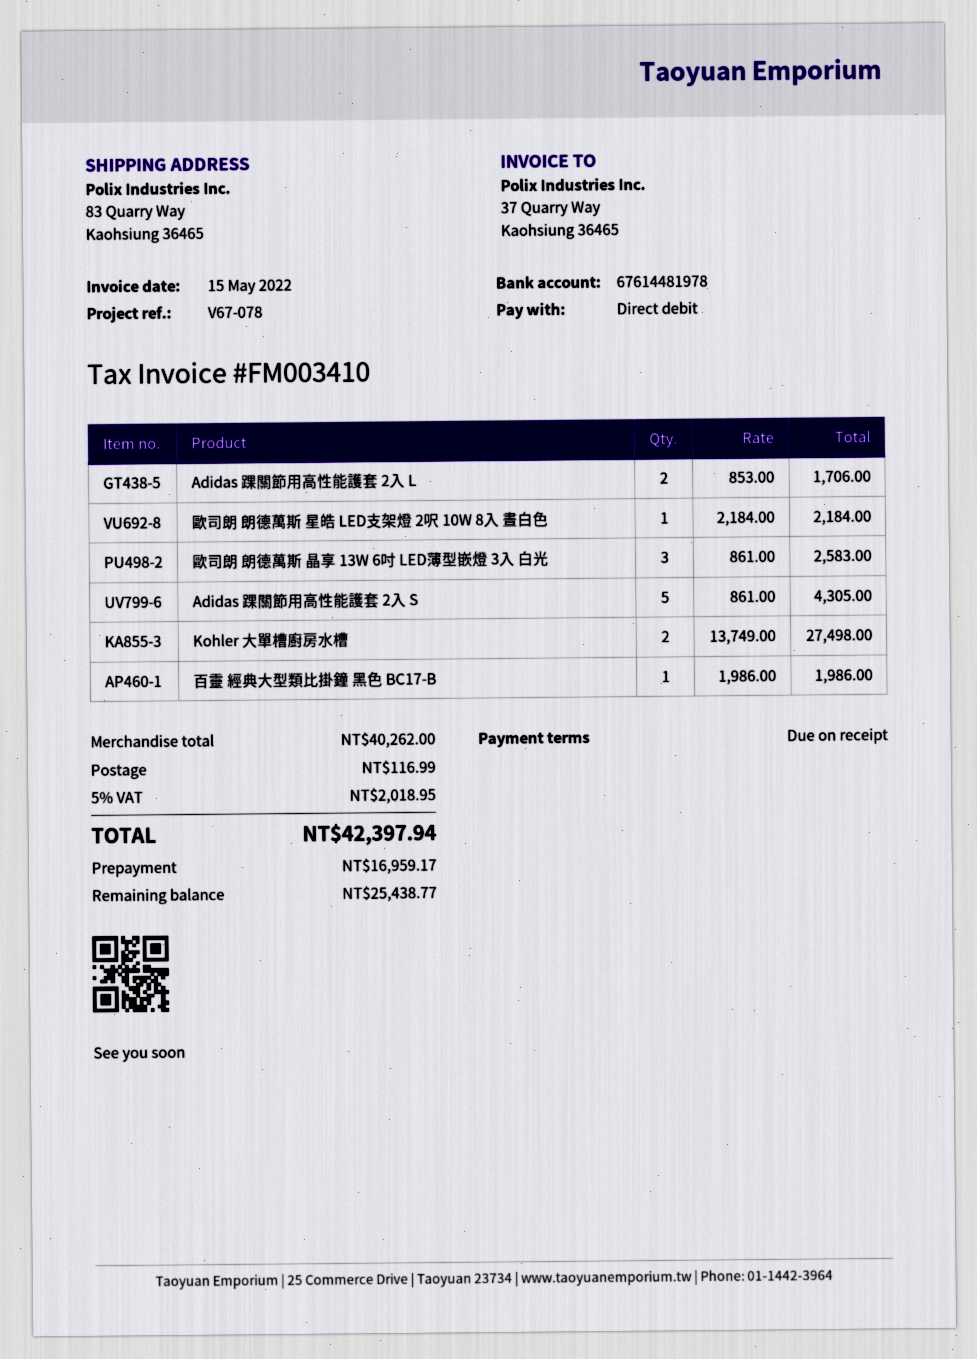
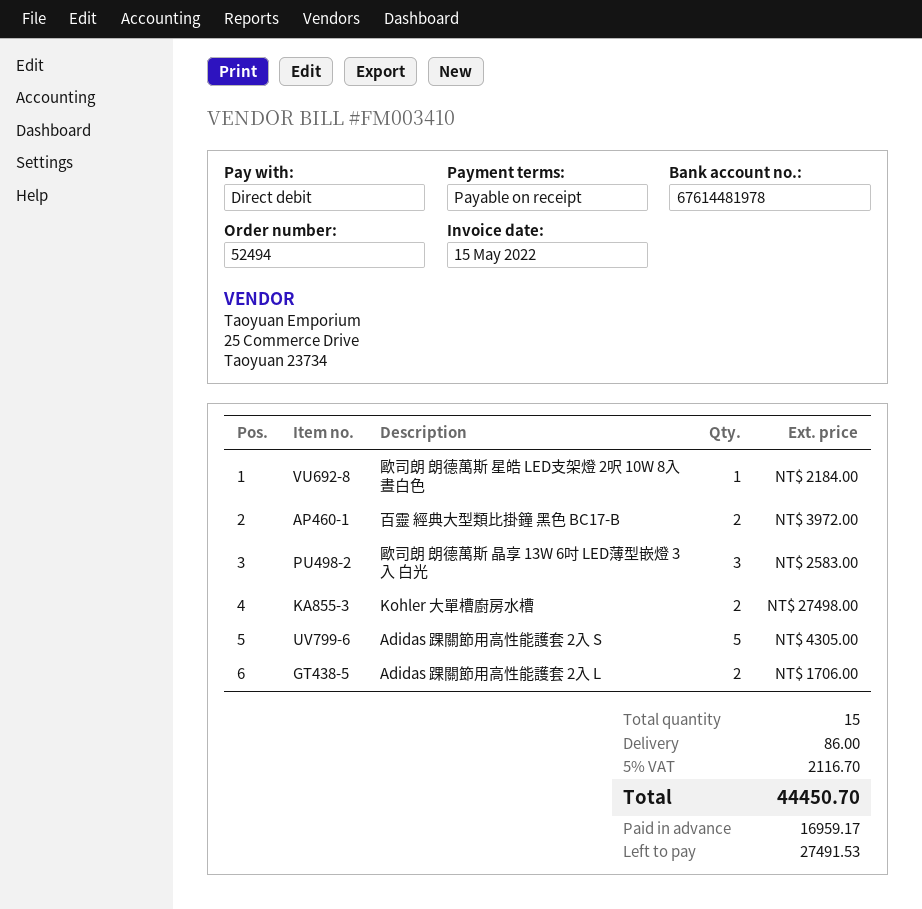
百靈 經典大型類比掛鐘 黑色 BC17-B: 1 for 1986.00 -> 2 for 3972.00
shipping: 116.99 -> 86.00
tax: 5% = 2018.95 -> 5% = 2116.70
total: 42397.94 -> 44450.70
balance: 25438.77 -> 27491.53

